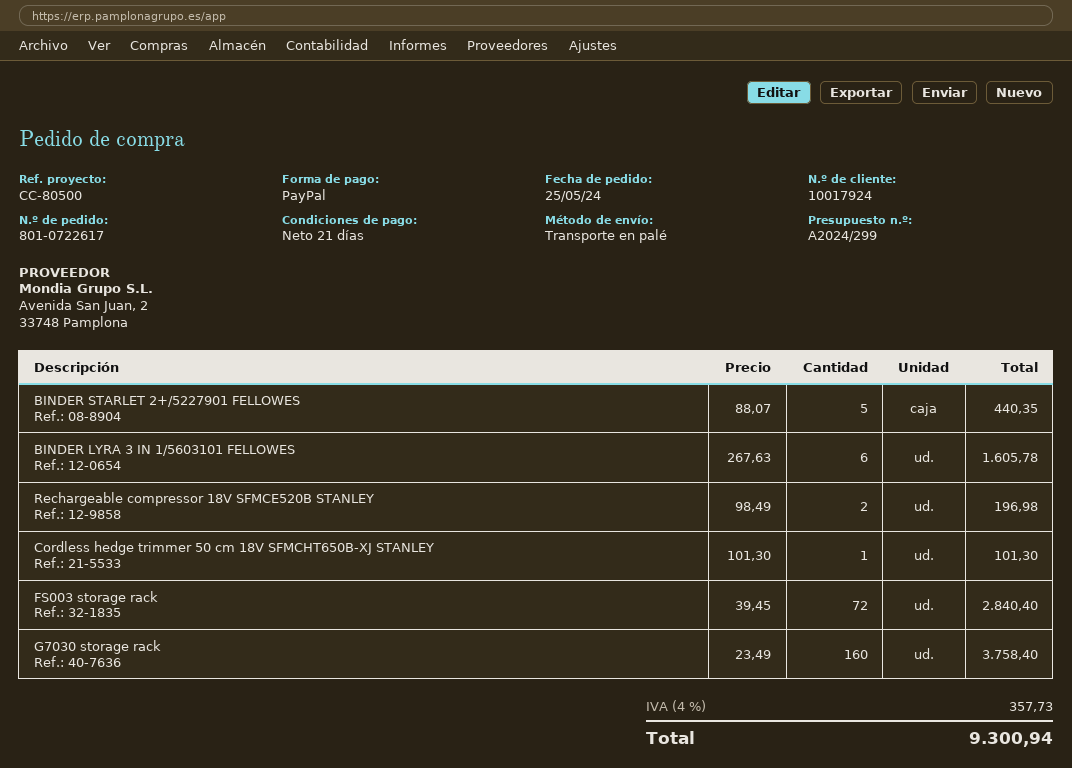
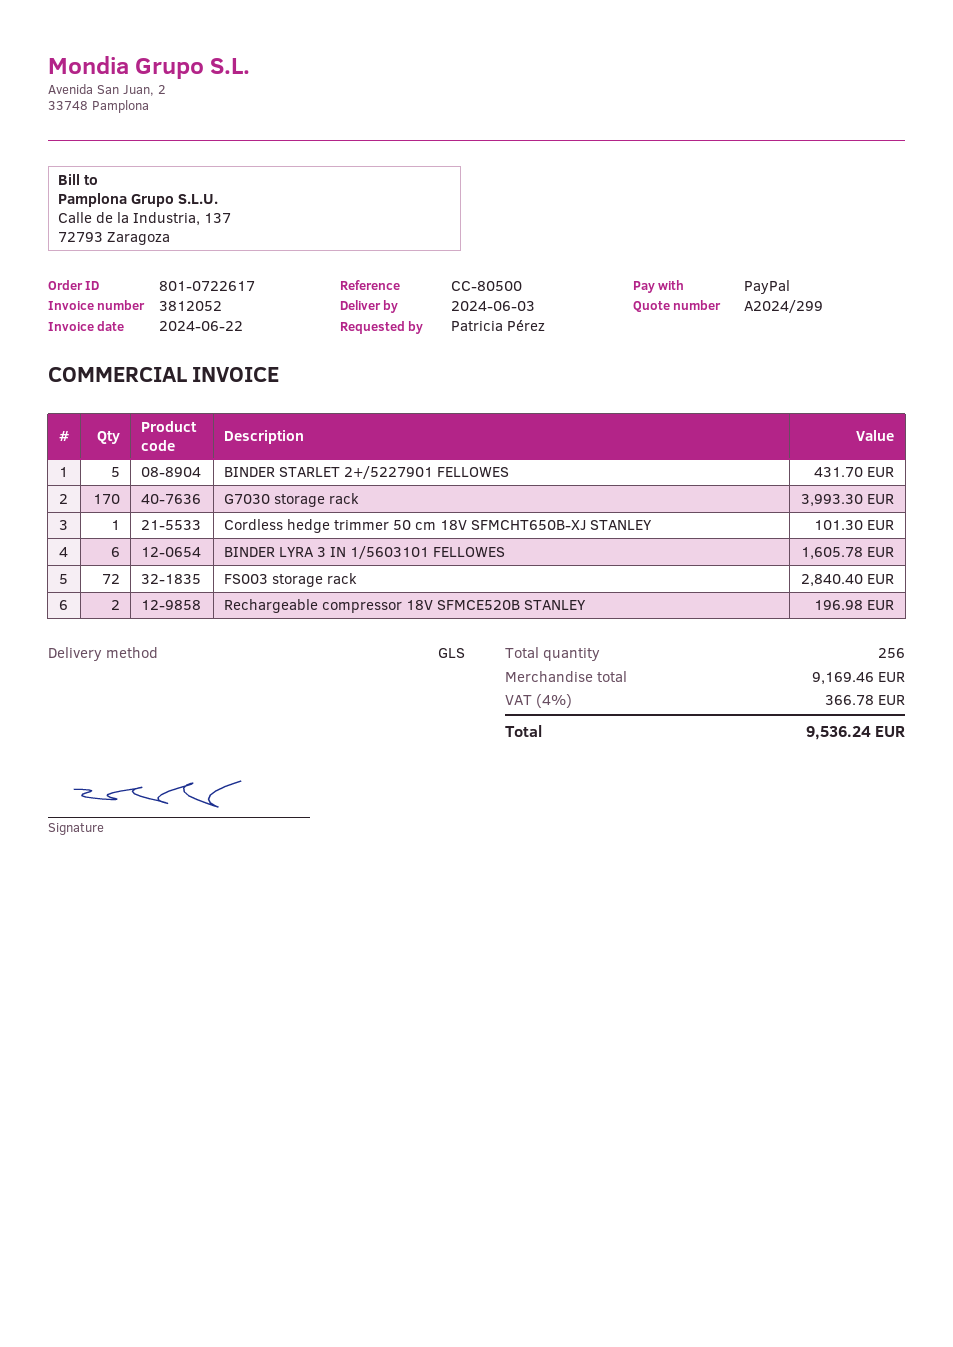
shipping method: pallet freight -> GLS
BINDER STARLET 2+/5227901 FELLOWES: 5 for 440.35 -> 5 for 431.70
G7030 storage rack: 160 for 3758.40 -> 170 for 3993.30
tax: 4% = 357.73 -> 4% = 366.78
total: 9300.94 -> 9536.24

